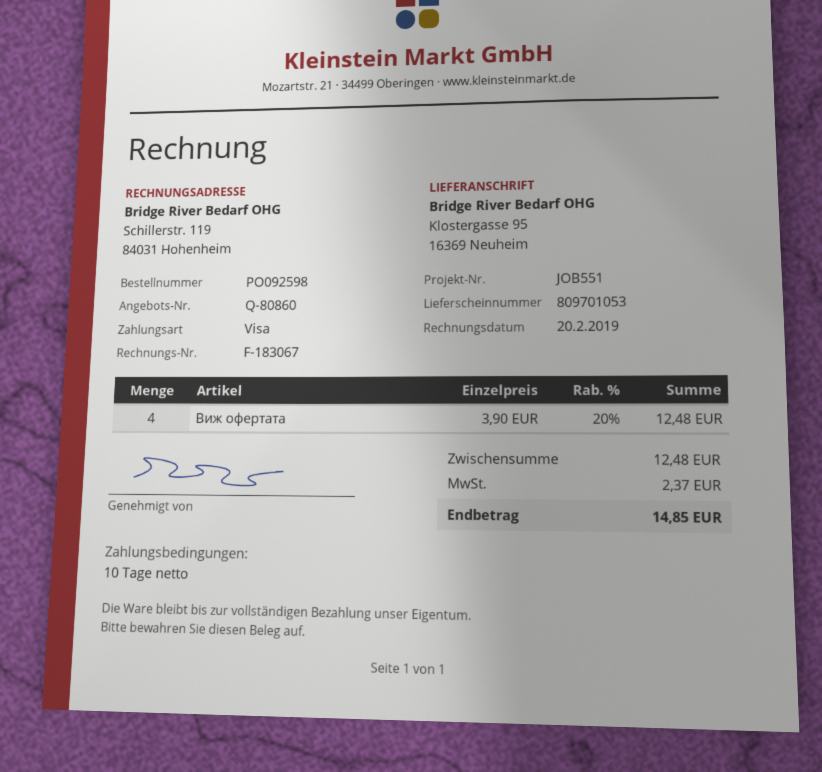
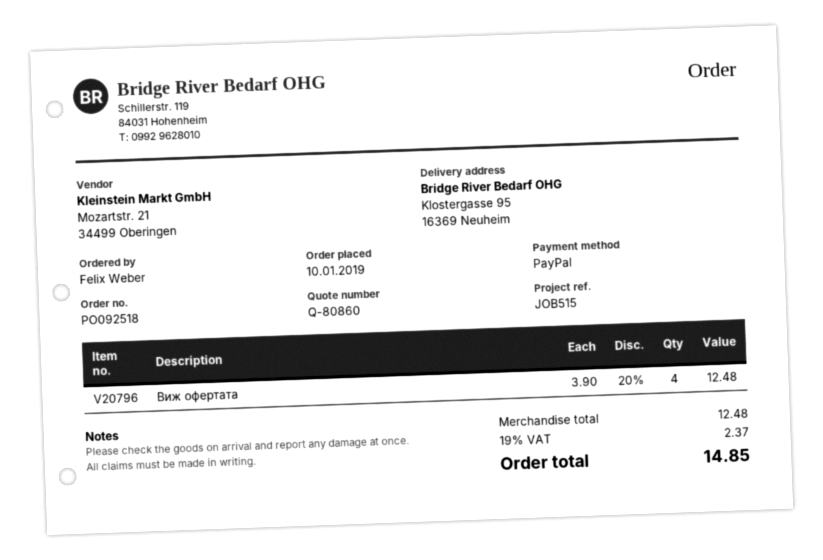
order number: PO092598 -> PO092518
reference: JOB551 -> JOB515
payment method: Visa -> PayPal

